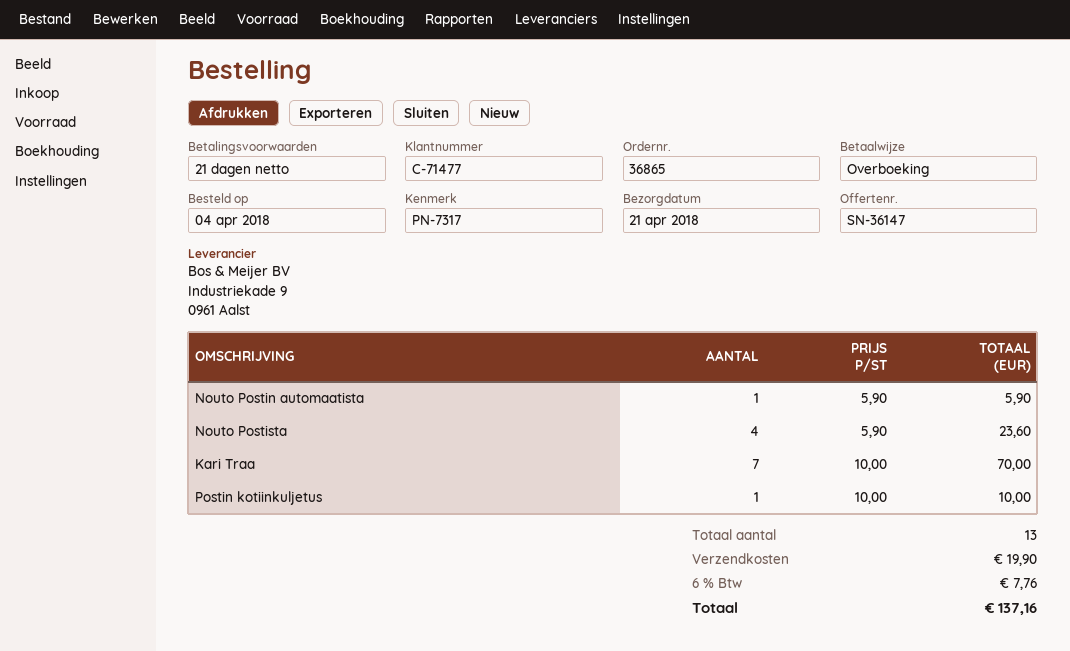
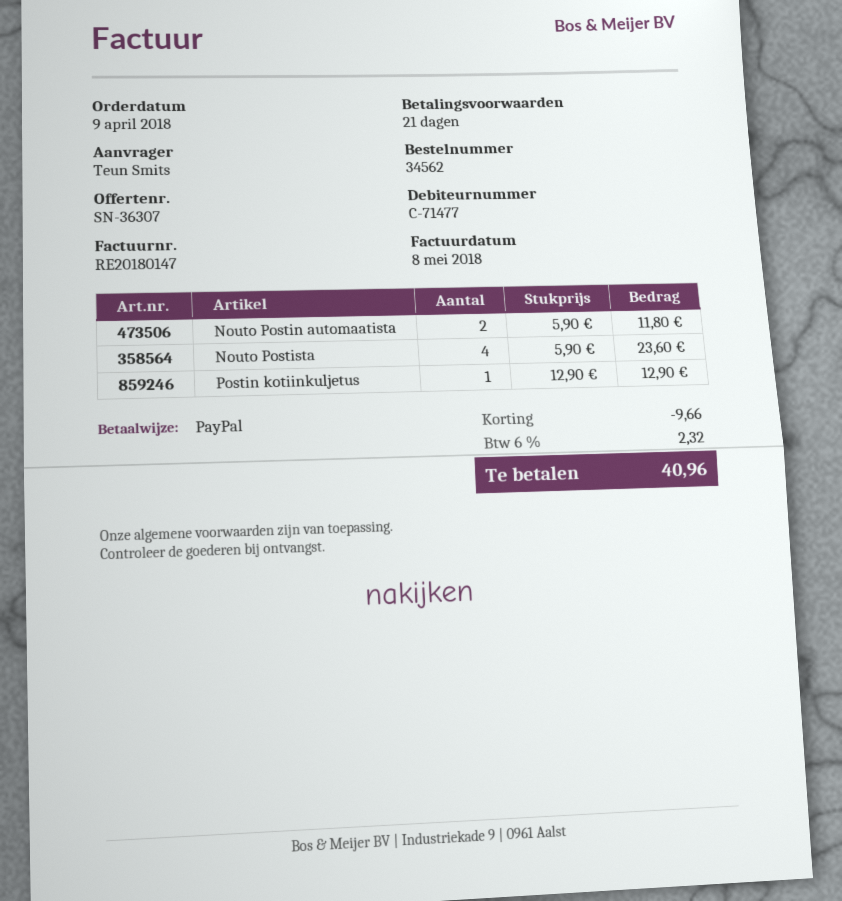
quote number: SN-36147 -> SN-36307
order number: 36865 -> 34562
order date: 2018-04-04 -> 2018-04-09
payment method: bank transfer -> PayPal
Nouto Postin automaatista: 1 x 5.90 = 5.90 -> 2 x 5.90 = 11.80
Kari Traa: 7 x 10.00 = 70.00 -> none
Postin kotiinkuljetus: 1 x 10.00 = 10.00 -> 1 x 12.90 = 12.90
discount: none -> 9.66
shipping: 19.90 -> none
tax: 6% = 7.76 -> 6% = 2.32
total: 137.16 -> 40.96

